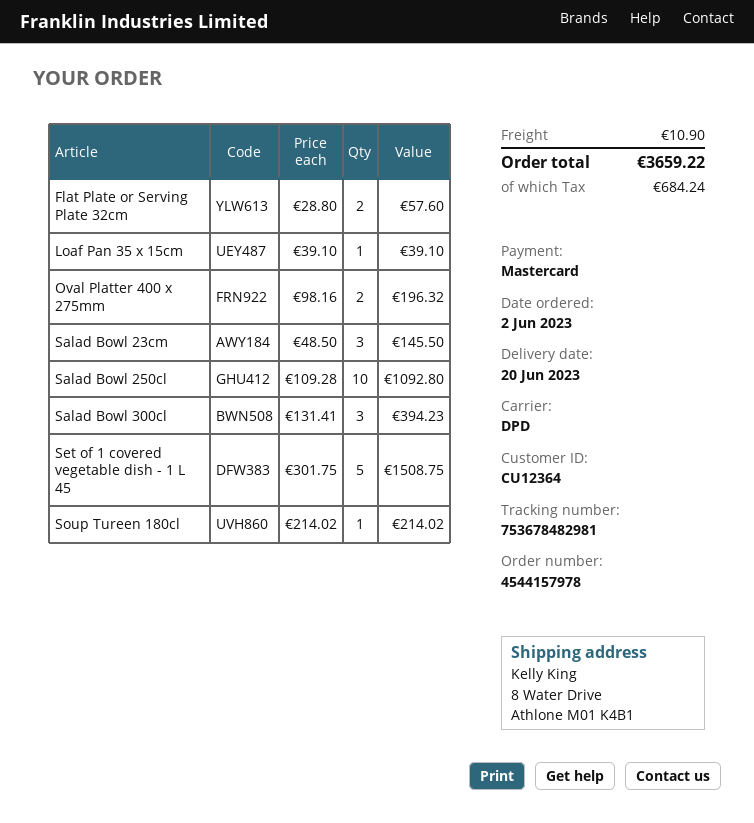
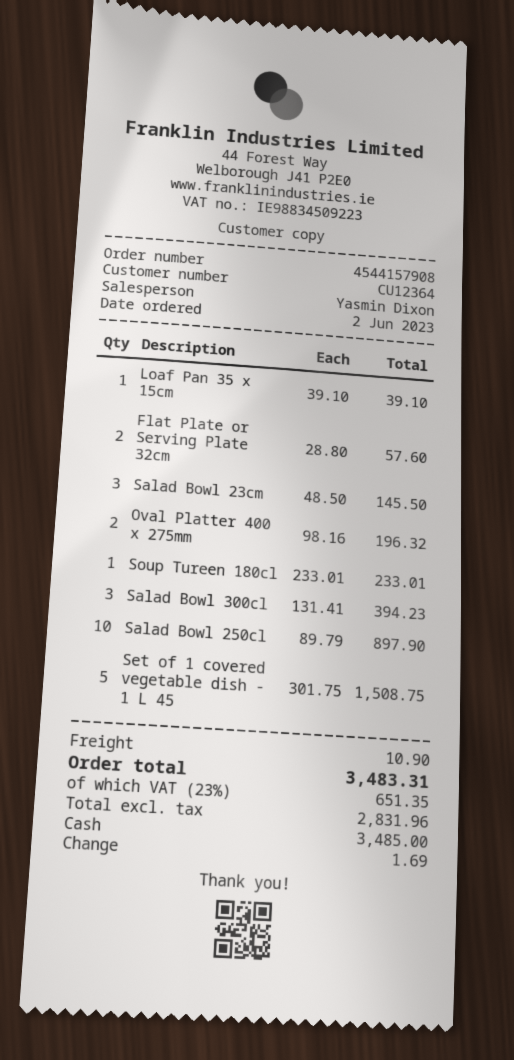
order number: 4544157978 -> 4544157908
payment method: Mastercard -> cash
Salad Bowl 250cl: 10 x 109.28 = 1092.80 -> 10 x 89.79 = 897.90
Soup Tureen 180cl: 1 x 214.02 = 214.02 -> 1 x 233.01 = 233.01
tax: 684.24 -> 651.35
total: 3659.22 -> 3483.31

